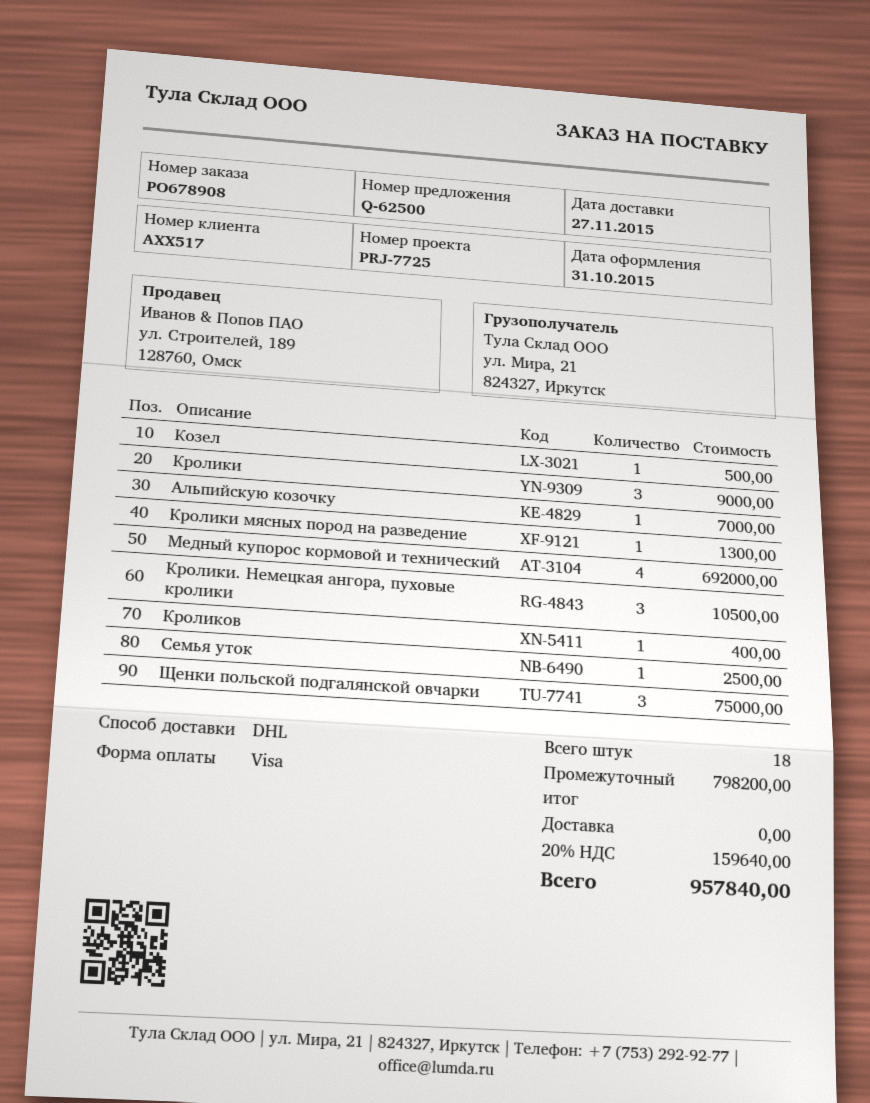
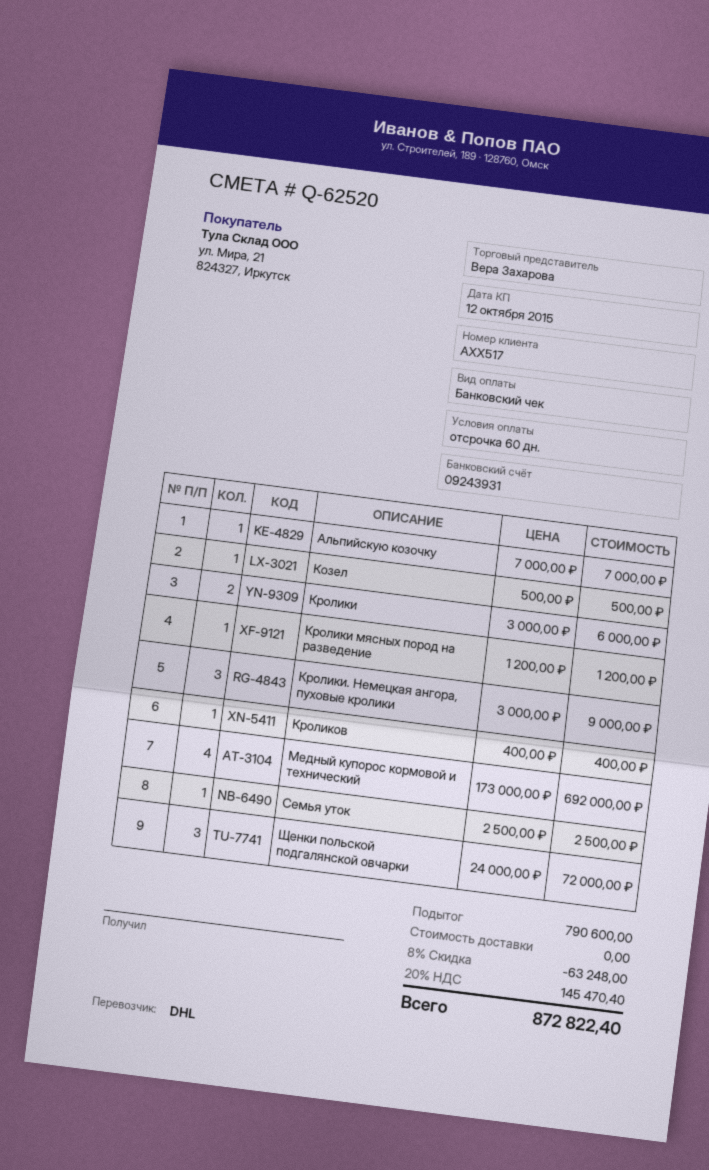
quote number: Q-62500 -> Q-62520
payment method: Visa -> cheque
Кролики: 3 for 9000.00 -> 2 for 6000.00
Кролики мясных пород на разведение: 1 for 1300.00 -> 1 for 1200.00
Кролики. Немецкая ангора, пуховые кролики: 3 for 10500.00 -> 3 for 9000.00
Щенки польской подгалянской овчарки: 3 for 75000.00 -> 3 for 72000.00
subtotal: 798200.00 -> 790600.00
discount: none -> 8% = 63248.00
tax: 20% = 159640.00 -> 20% = 145470.40
total: 957840.00 -> 872822.40

